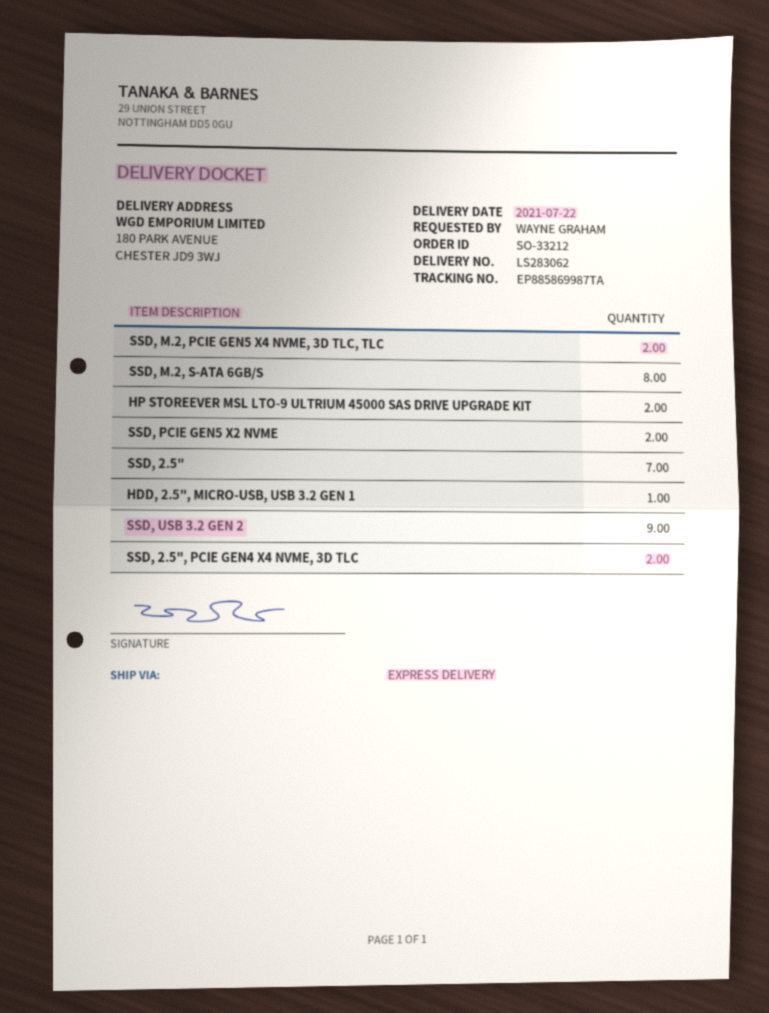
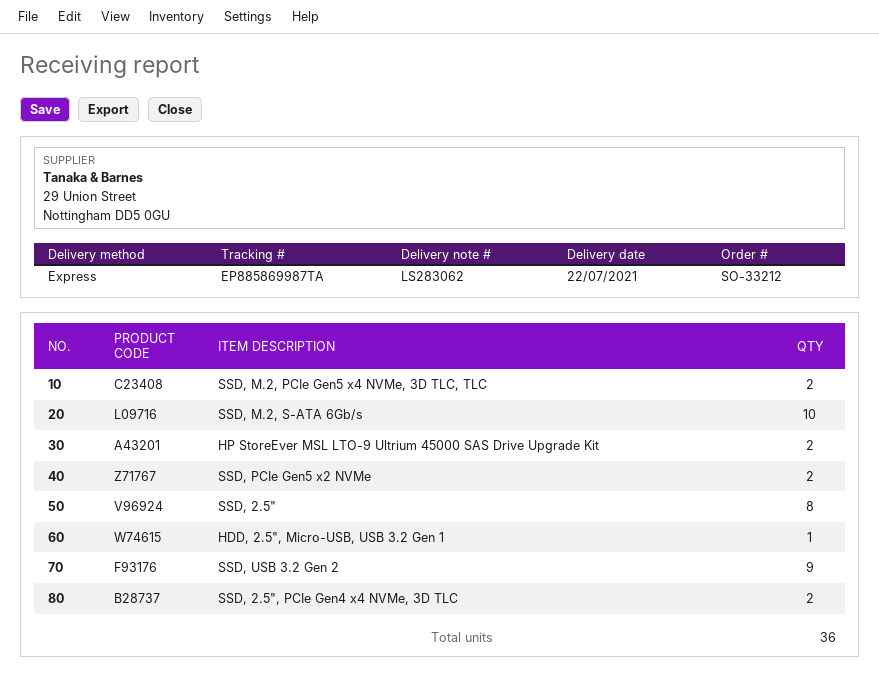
SSD, M.2, S-ATA 6GB/S: 8 -> 10
SSD, 2.5": 7 -> 8

